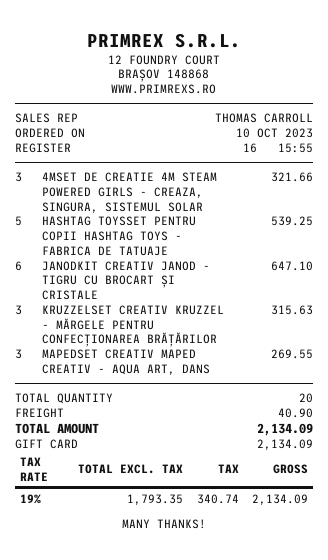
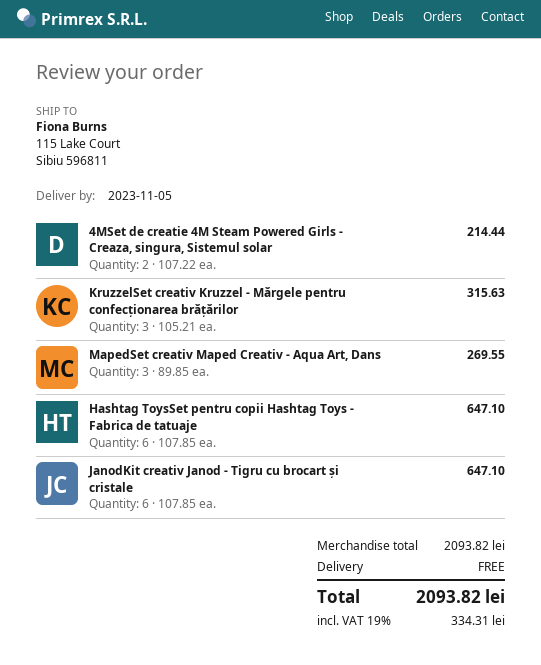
4MSET DE CREATIE 4M STEAM POWERED GIRLS - CREAZA, SINGURA, SISTEMUL SOLAR: 3 for 321.66 -> 2 for 214.44
HASHTAG TOYSSET PENTRU COPII HASHTAG TOYS - FABRICA DE TATUAJE: 5 for 539.25 -> 6 for 647.10
shipping: 40.90 -> 0.00
tax: 19% = 340.74 -> 19% = 334.31
total: 2134.09 -> 2093.82

